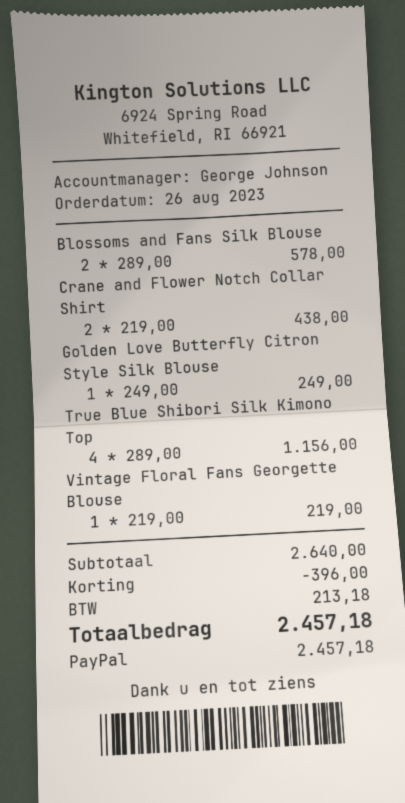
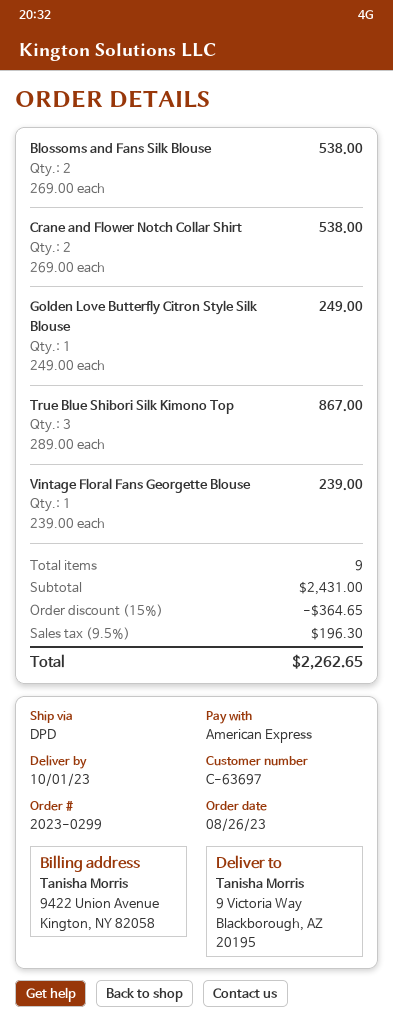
payment method: PayPal -> American Express
Blossoms and Fans Silk Blouse: 2 x 289.00 = 578.00 -> 2 x 269.00 = 538.00
Crane and Flower Notch Collar Shirt: 2 x 219.00 = 438.00 -> 2 x 269.00 = 538.00
True Blue Shibori Silk Kimono Top: 4 x 289.00 = 1156.00 -> 3 x 289.00 = 867.00
Vintage Floral Fans Georgette Blouse: 1 x 219.00 = 219.00 -> 1 x 239.00 = 239.00
subtotal: 2640.00 -> 2431.00
discount: 396.00 -> 364.65
tax: 213.18 -> 196.30
total: 2457.18 -> 2262.65

